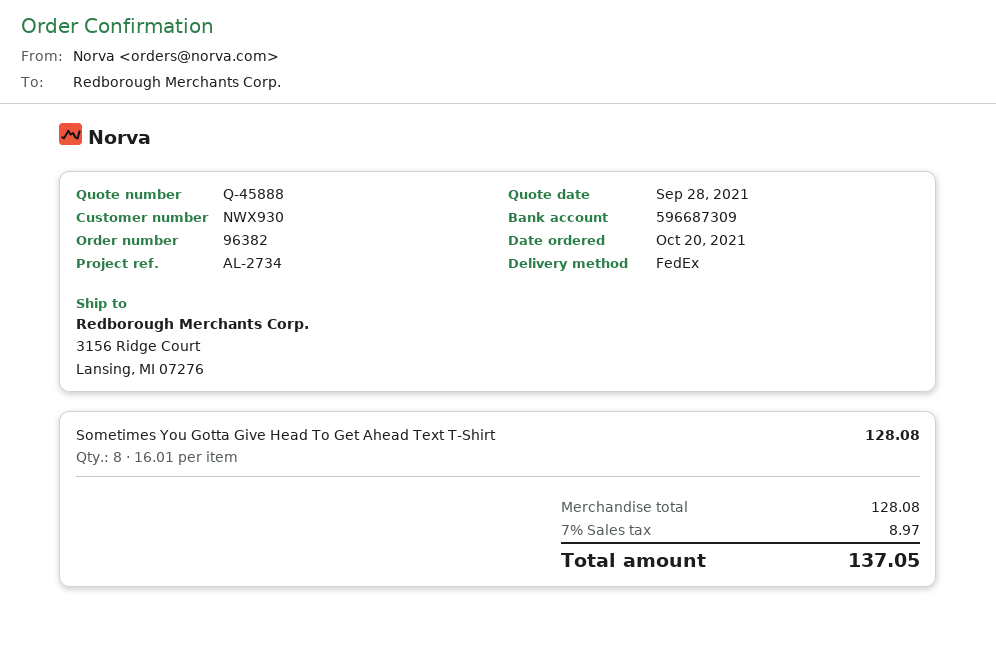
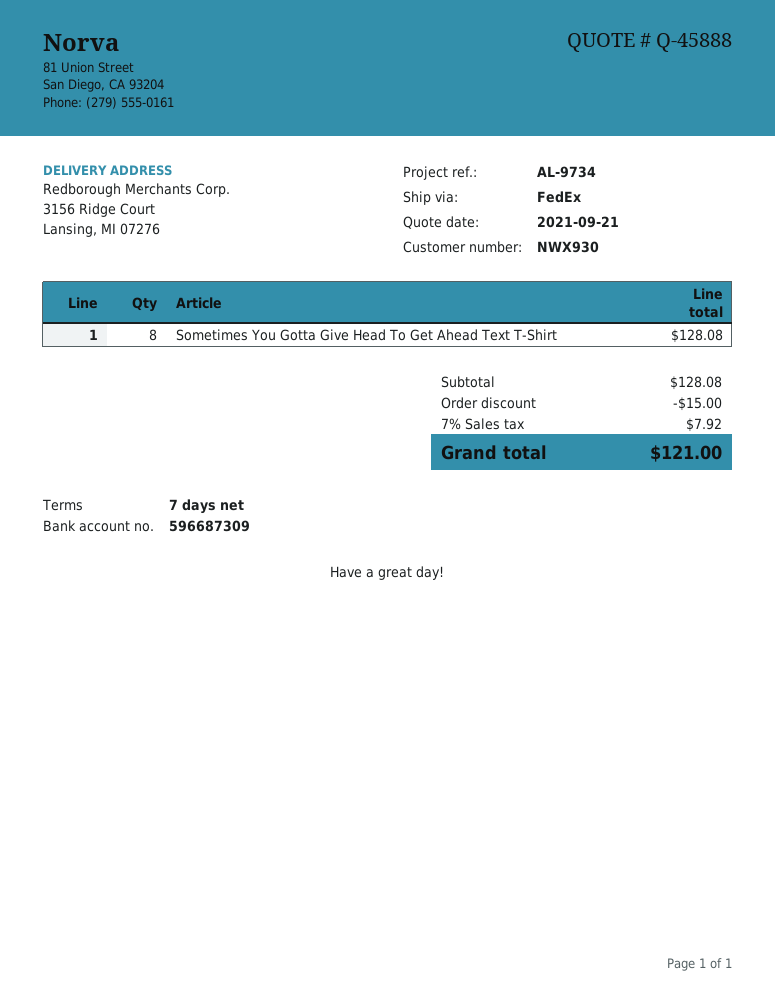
quote date: 2021-09-28 -> 2021-09-21
reference: AL-2734 -> AL-9734
discount: none -> 15.00
tax: 7% = 8.97 -> 7% = 7.92
total: 137.05 -> 121.00

